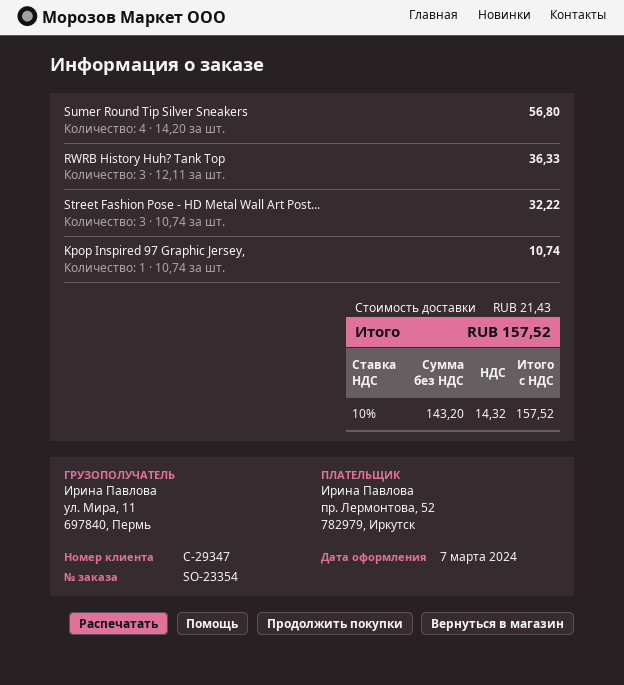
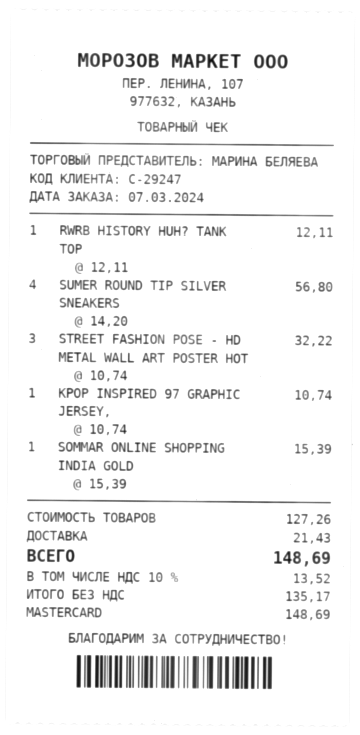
customer number: C-29347 -> C-29247
RWRB History Huh? Tank Top: 3 x 12.11 = 36.33 -> 1 x 12.11 = 12.11
SOMMAR ONLINE SHOPPING INDIA GOLD: none -> 1 x 15.39 = 15.39
net: 143.20 -> 135.17
tax: 10% = 14.32 -> 10% = 13.52
total: 157.52 -> 148.69

